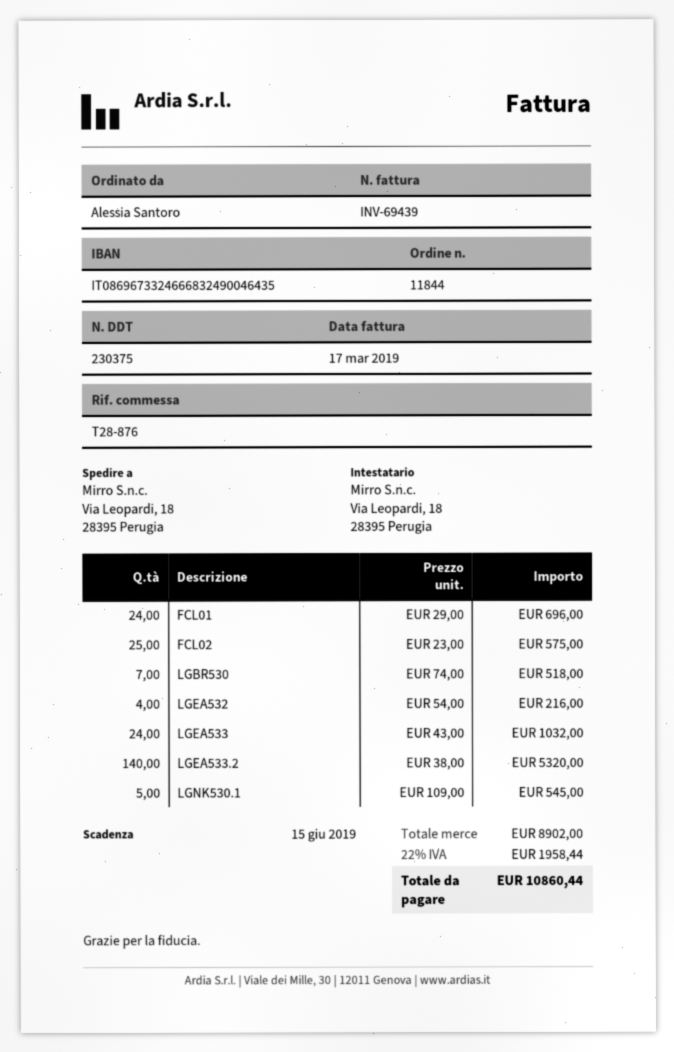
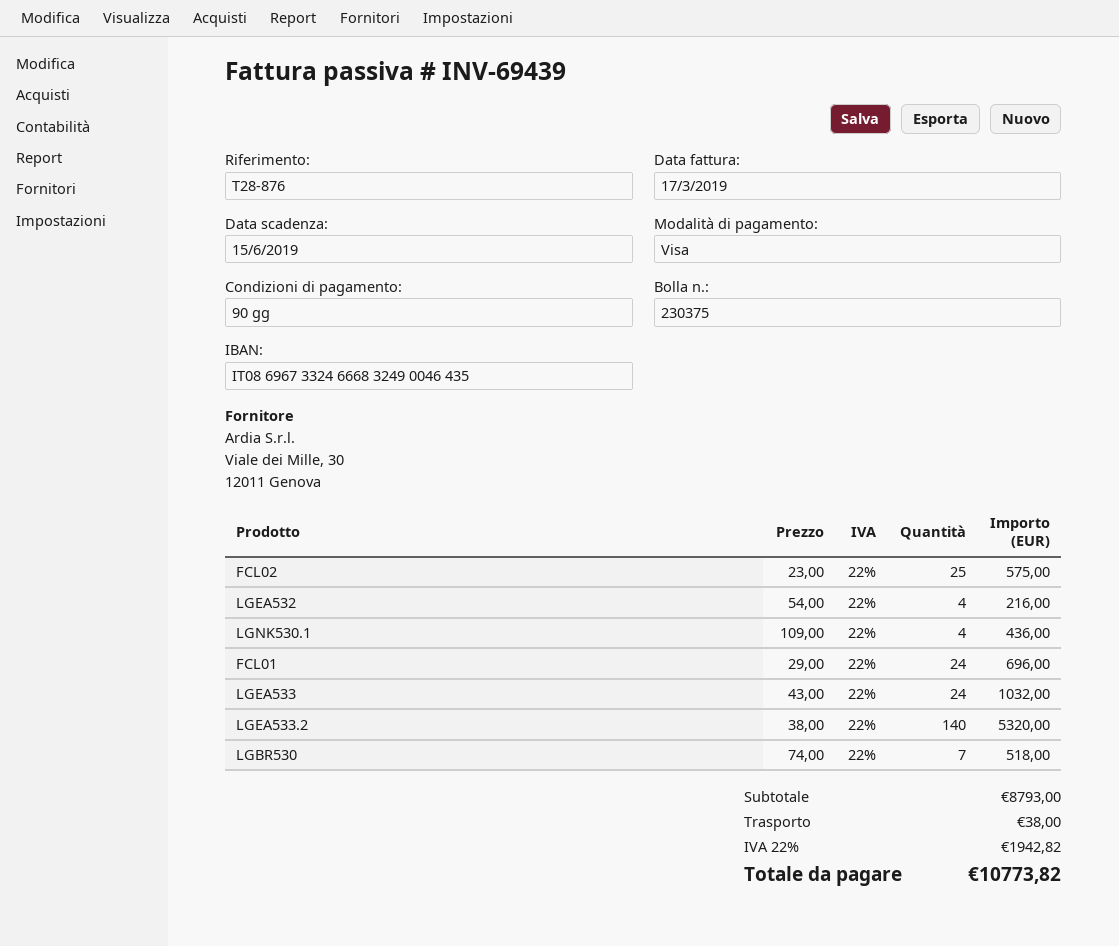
LGNK530.1: 5 x 109.00 = 545.00 -> 4 x 109.00 = 436.00
subtotal: 8902.00 -> 8793.00
shipping: none -> 38.00
tax: 22% = 1958.44 -> 22% = 1942.82
total: 10860.44 -> 10773.82

